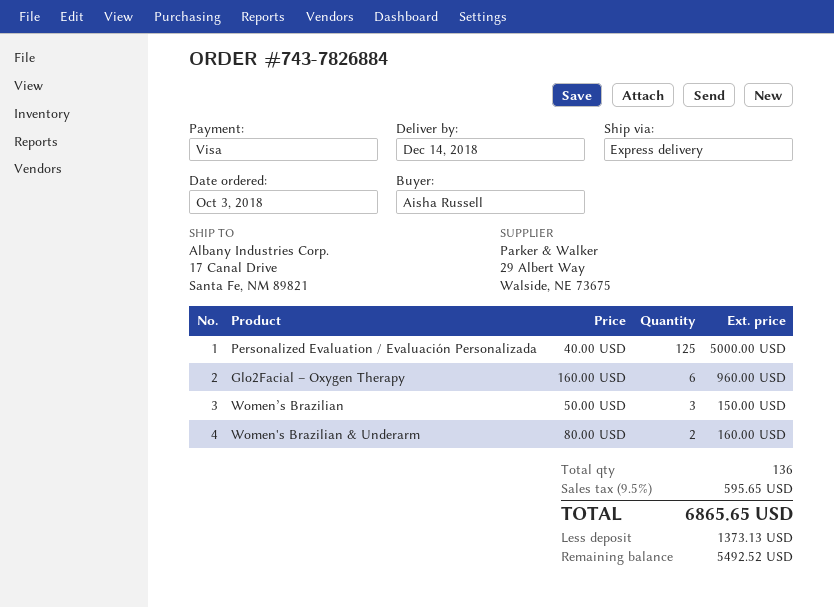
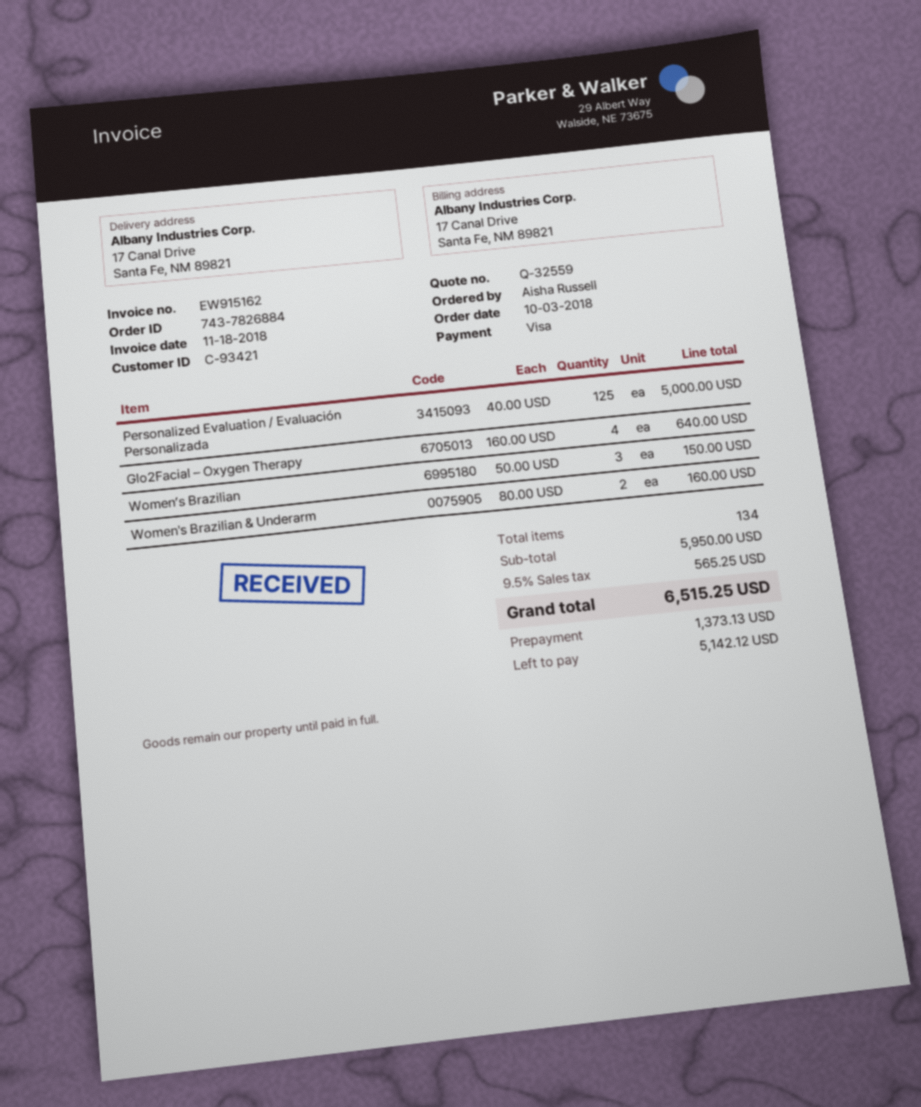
Glo2Facial – Oxygen Therapy: 6 x 160.00 = 960.00 -> 4 x 160.00 = 640.00
total quantity: 136 -> 134
tax: 9.5% = 595.65 -> 9.5% = 565.25
total: 6865.65 -> 6515.25
balance: 5492.52 -> 5142.12

